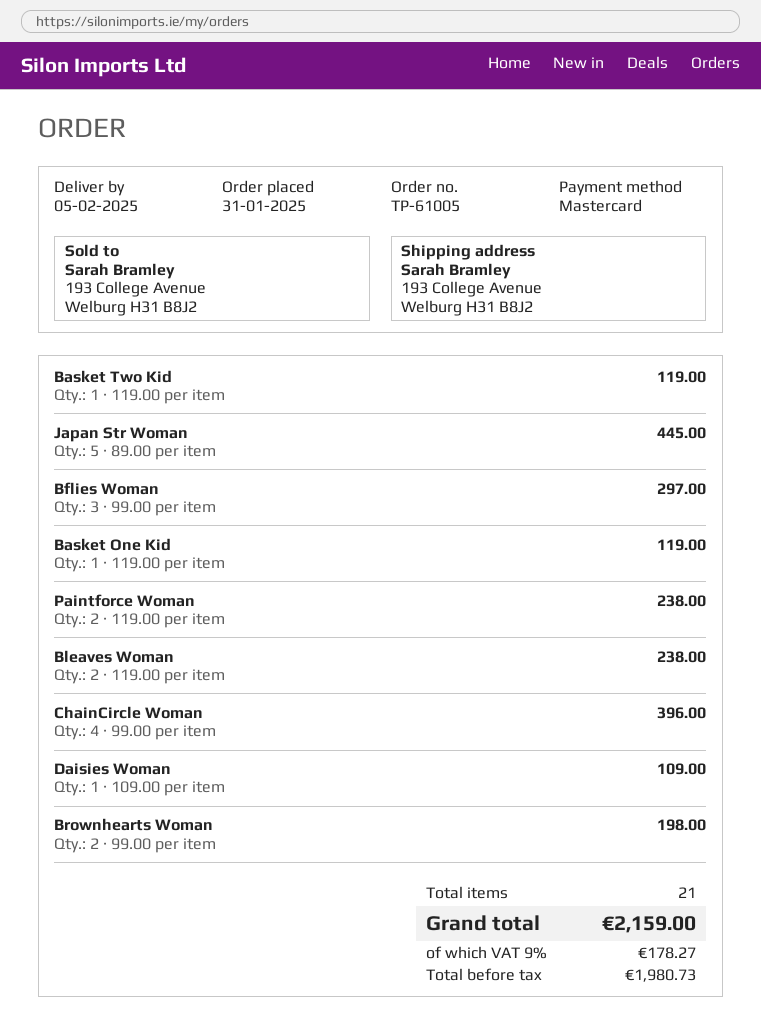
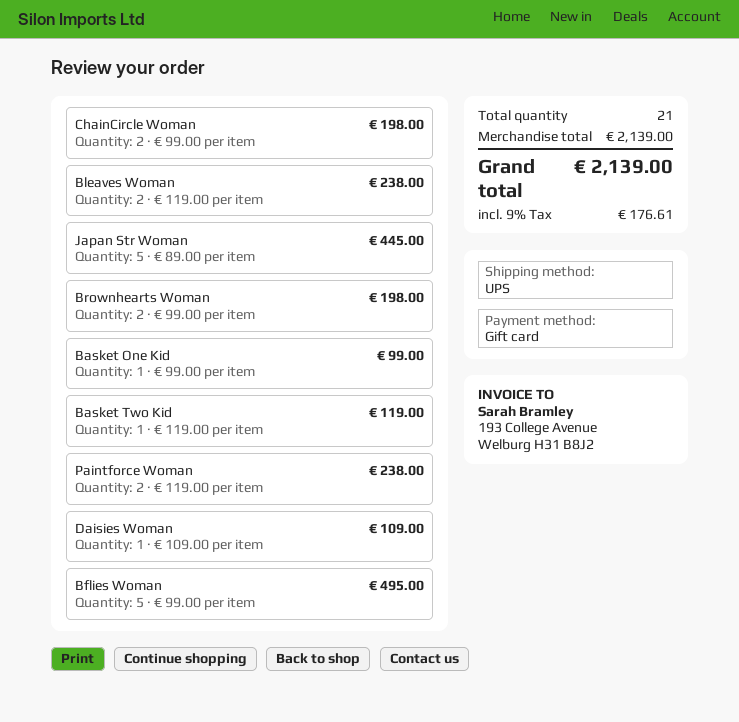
payment method: Mastercard -> gift card
Bflies Woman: 3 x 99.00 = 297.00 -> 5 x 99.00 = 495.00
Basket One Kid: 1 x 119.00 = 119.00 -> 1 x 99.00 = 99.00
ChainCircle Woman: 4 x 99.00 = 396.00 -> 2 x 99.00 = 198.00
tax: 9% = 178.27 -> 9% = 176.61
total: 2159.00 -> 2139.00

